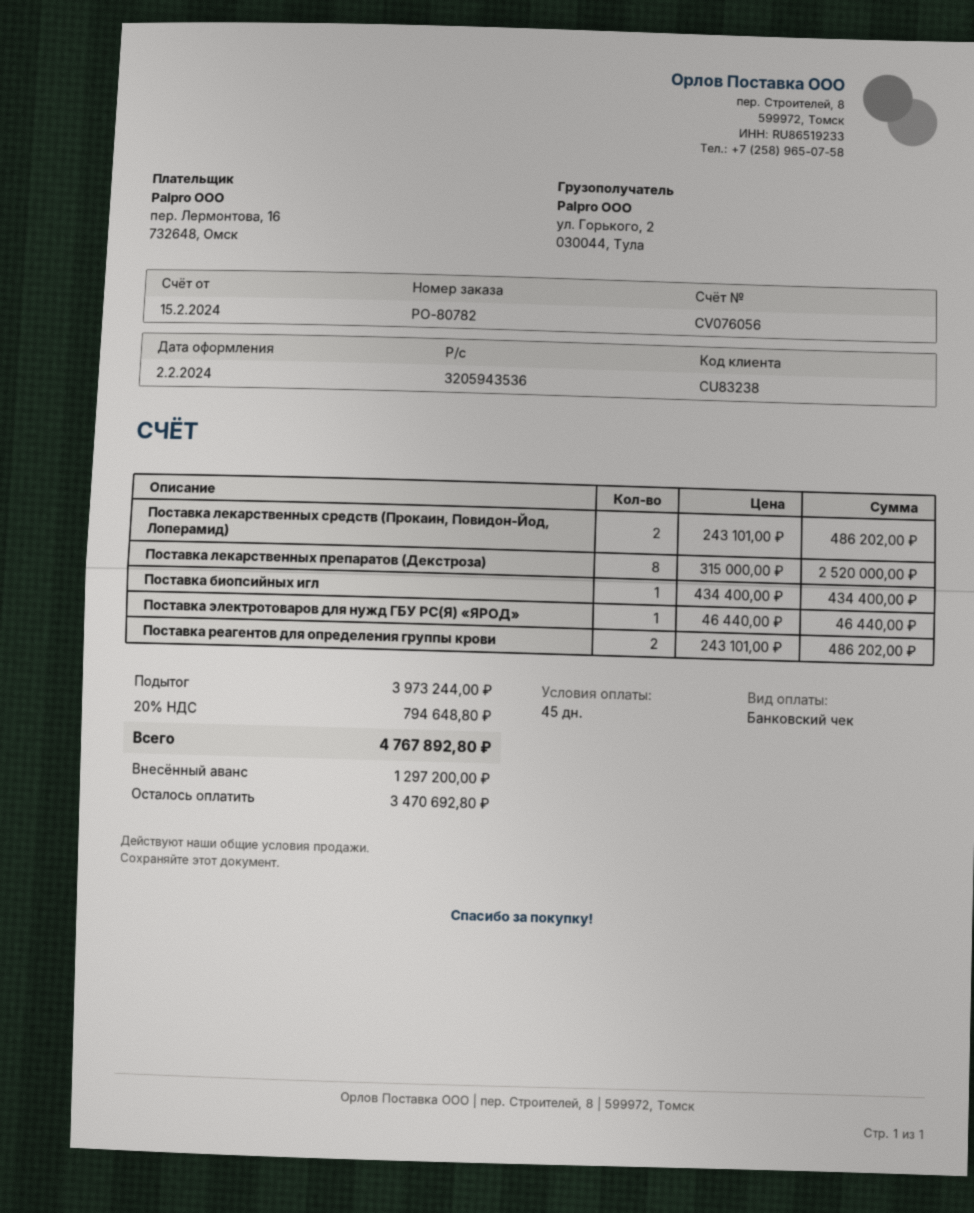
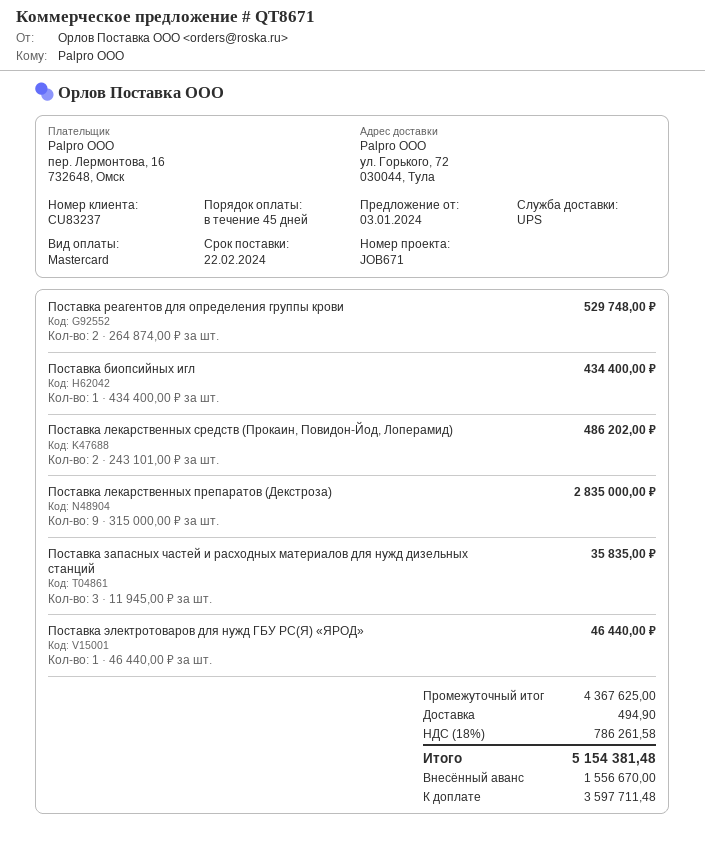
customer number: CU83238 -> CU83237
payment method: cheque -> Mastercard
ship to: ул. Горького, 2, 030044, Тула -> ул. Горького, 72, 030044, Тула
Поставка лекарственных препаратов (Декстроза): 8 x 315000.00 = 2520000.00 -> 9 x 315000.00 = 2835000.00
Поставка реагентов для определения группы крови: 2 x 243101.00 = 486202.00 -> 2 x 264874.00 = 529748.00
Поставка запасных частей и расходных материалов для нужд дизельных станций: none -> 3 x 11945.00 = 35835.00
subtotal: 3973244.00 -> 4367625.00
shipping: none -> 494.90
tax: 20% = 794648.80 -> 18% = 786261.58
total: 4767892.80 -> 5154381.48
deposit: 1297200.00 -> 1556670.00
balance: 3470692.80 -> 3597711.48

